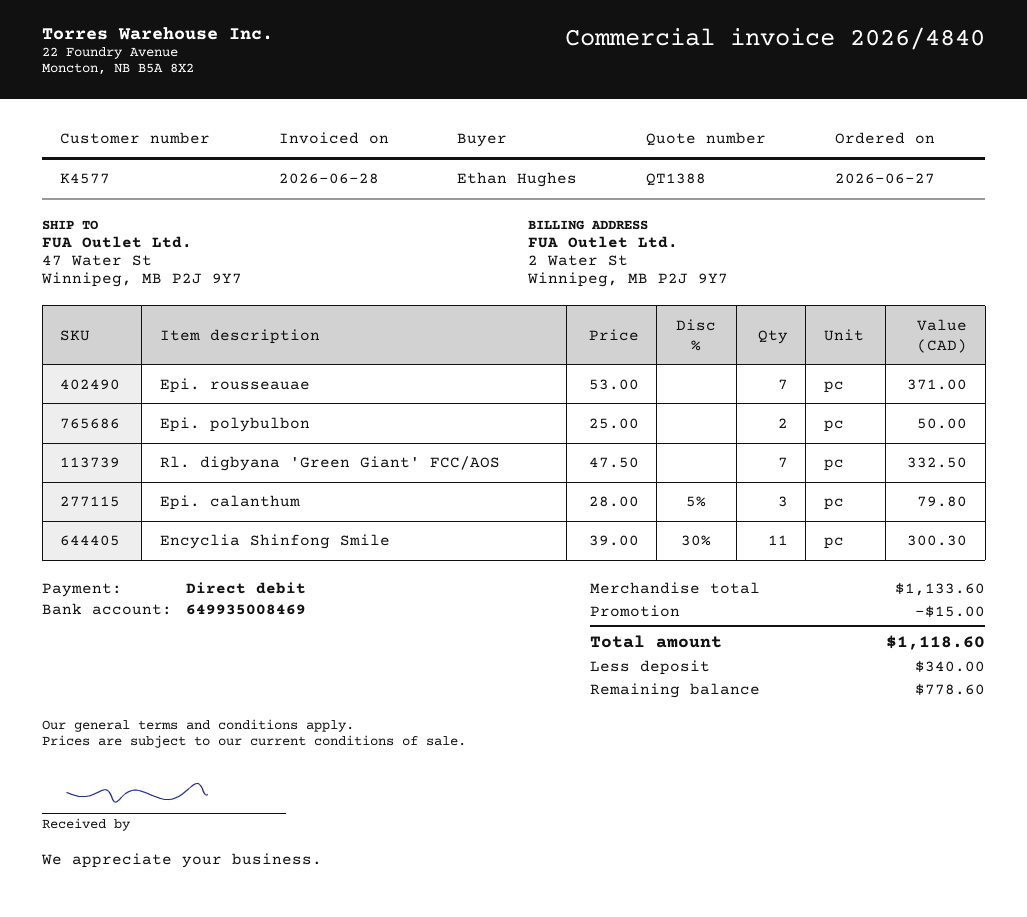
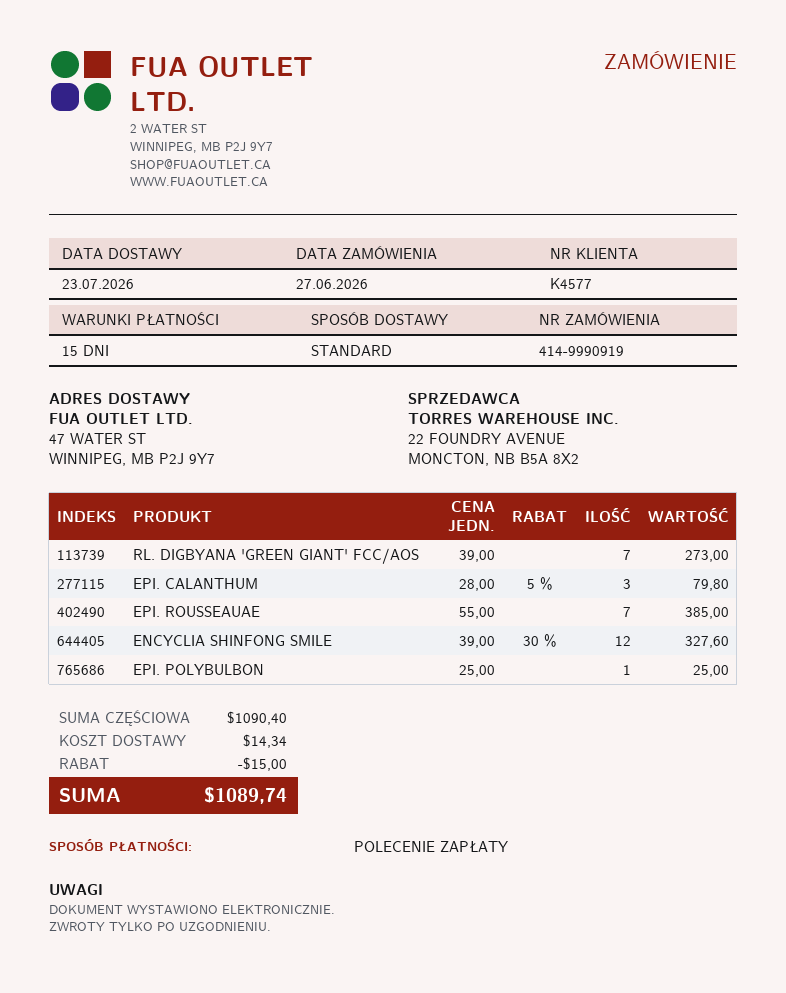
Epi. rousseauae: 7 x 53.00 = 371.00 -> 7 x 55.00 = 385.00
Epi. polybulbon: 2 x 25.00 = 50.00 -> 1 x 25.00 = 25.00
Rl. digbyana 'Green Giant' FCC/AOS: 7 x 47.50 = 332.50 -> 7 x 39.00 = 273.00
Encyclia Shinfong Smile: 11 x 39.00 - 30% = 300.30 -> 12 x 39.00 - 30% = 327.60
subtotal: 1133.60 -> 1090.40
shipping: none -> 14.34
total: 1118.60 -> 1089.74

